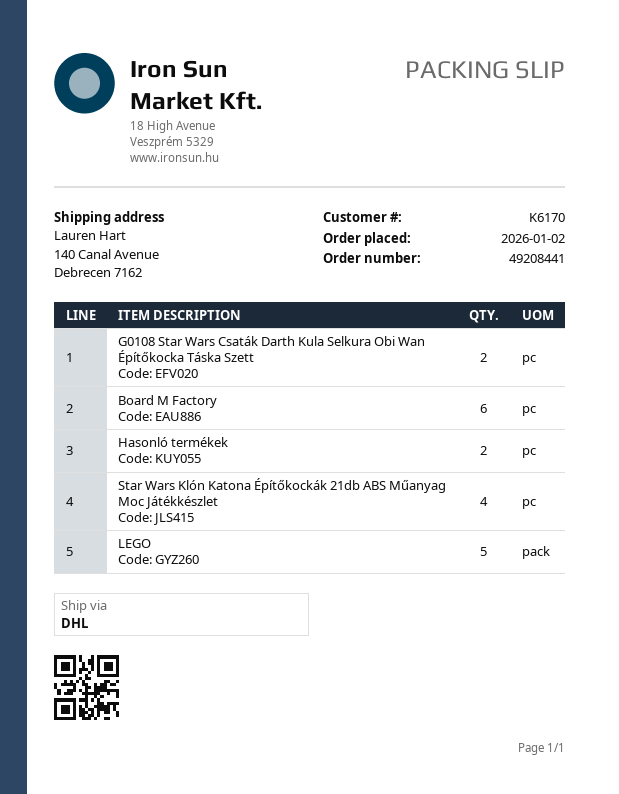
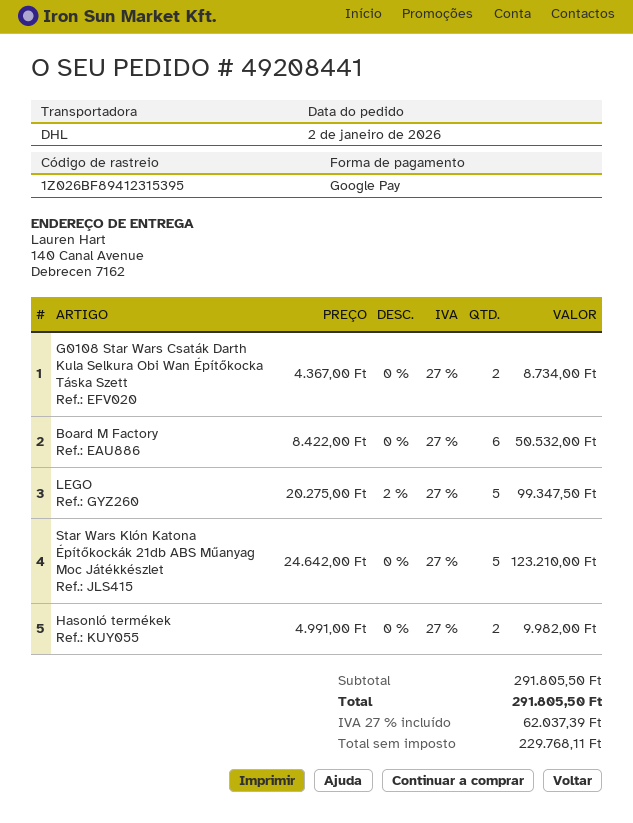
Star Wars Klón Katona Építőkockák 21db ABS Műanyag Moc Játékkészlet: 4 -> 5

